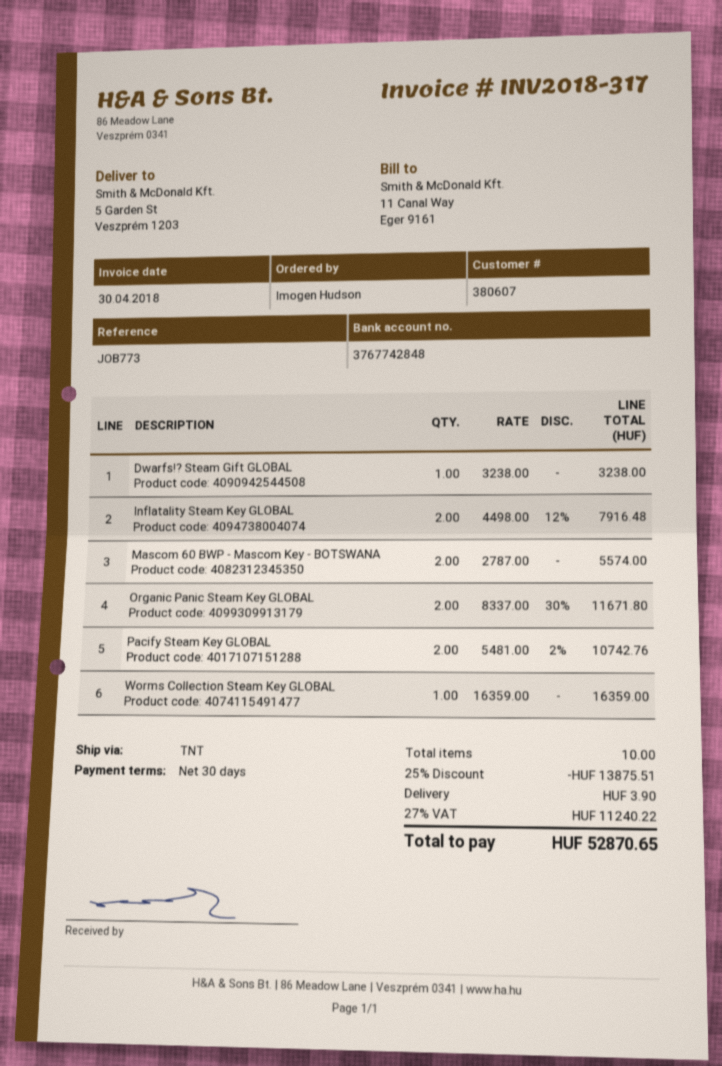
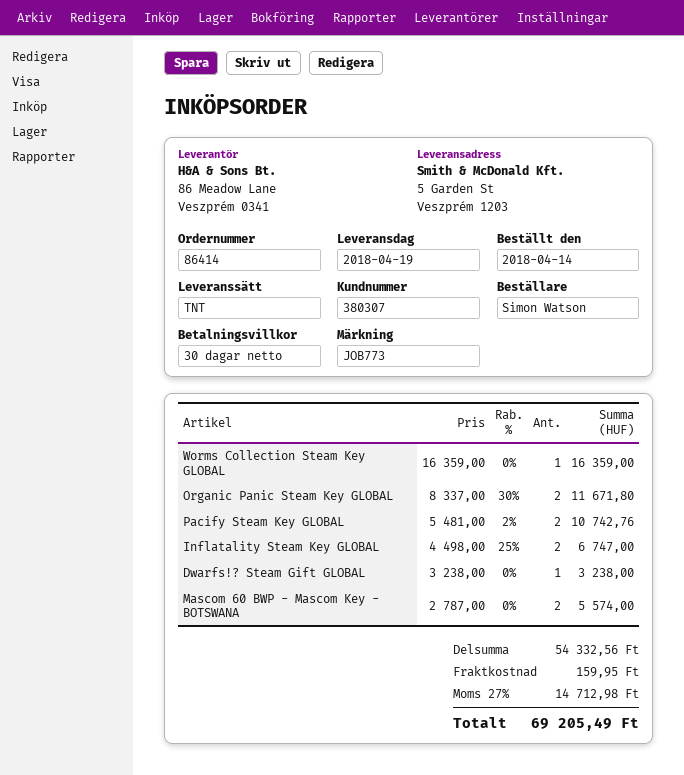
customer number: 380607 -> 380307
ordered by: Imogen Hudson -> Simon Watson
Inflatality Steam Key GLOBAL: 2 x 4498.00 - 12% = 7916.48 -> 2 x 4498.00 - 25% = 6747.00
discount: 25% = 13875.51 -> none
shipping: 3.90 -> 159.95
tax: 27% = 11240.22 -> 27% = 14712.98
total: 52870.65 -> 69205.49

